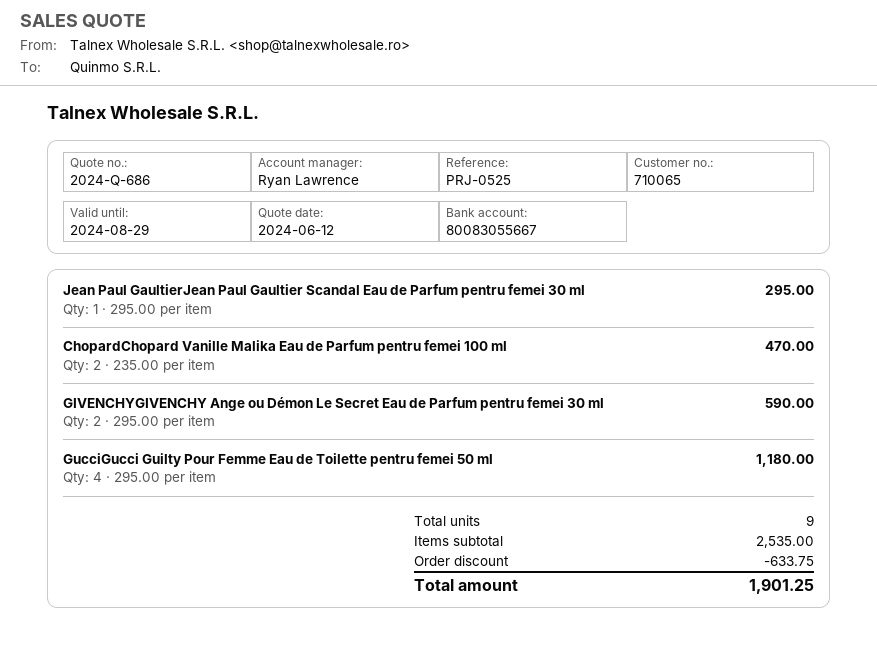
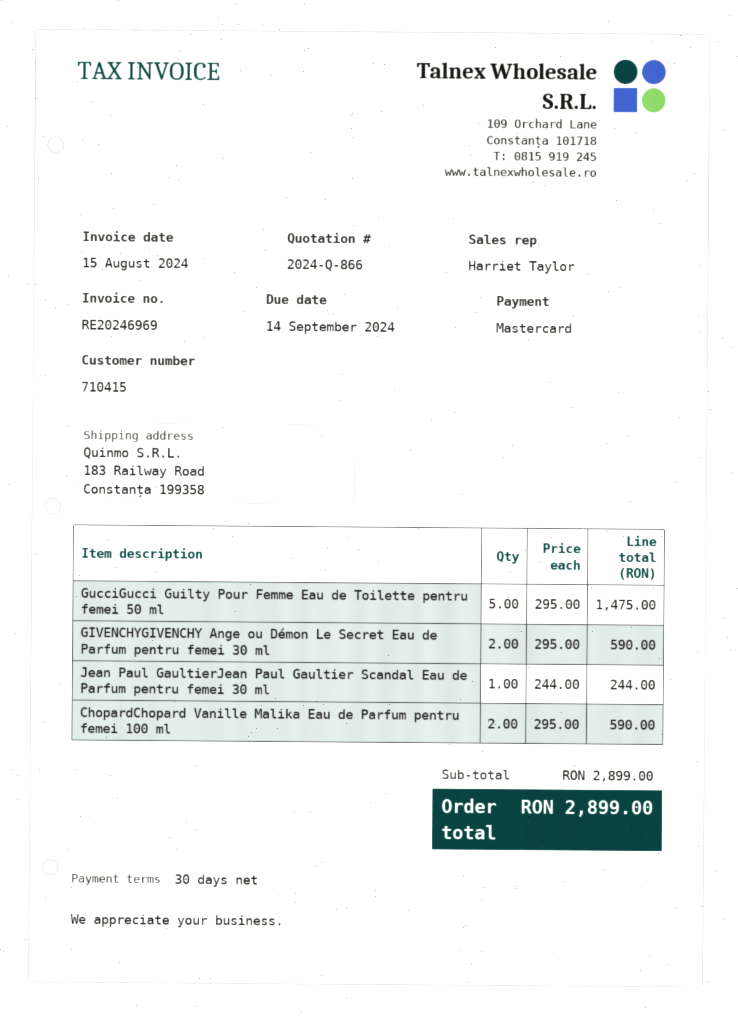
quote number: 2024-Q-686 -> 2024-Q-866
customer number: 710065 -> 710415
sales rep: Ryan Lawrence -> Harriet Taylor
Jean Paul GaultierJean Paul Gaultier Scandal Eau de Parfum pentru femei 30 ml: 1 x 295.00 = 295.00 -> 1 x 244.00 = 244.00
ChopardChopard Vanille Malika Eau de Parfum pentru femei 100 ml: 2 x 235.00 = 470.00 -> 2 x 295.00 = 590.00
GucciGucci Guilty Pour Femme Eau de Toilette pentru femei 50 ml: 4 x 295.00 = 1180.00 -> 5 x 295.00 = 1475.00
subtotal: 2535.00 -> 2899.00
discount: 633.75 -> none
total: 1901.25 -> 2899.00

